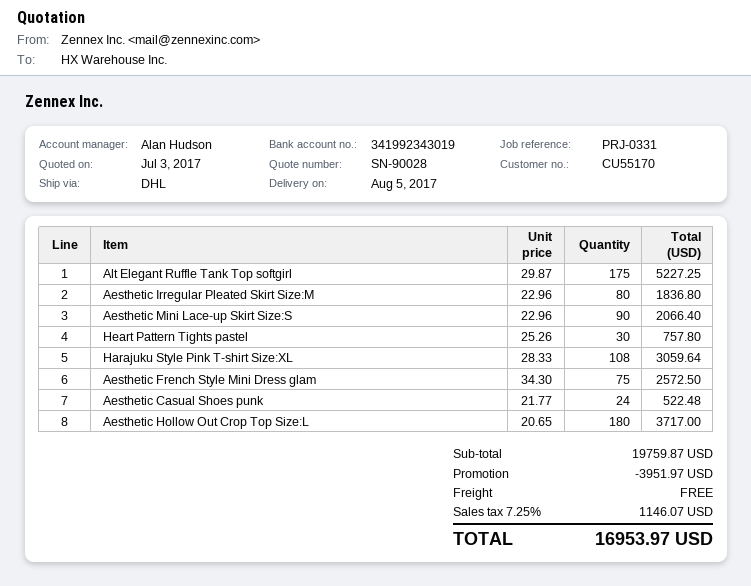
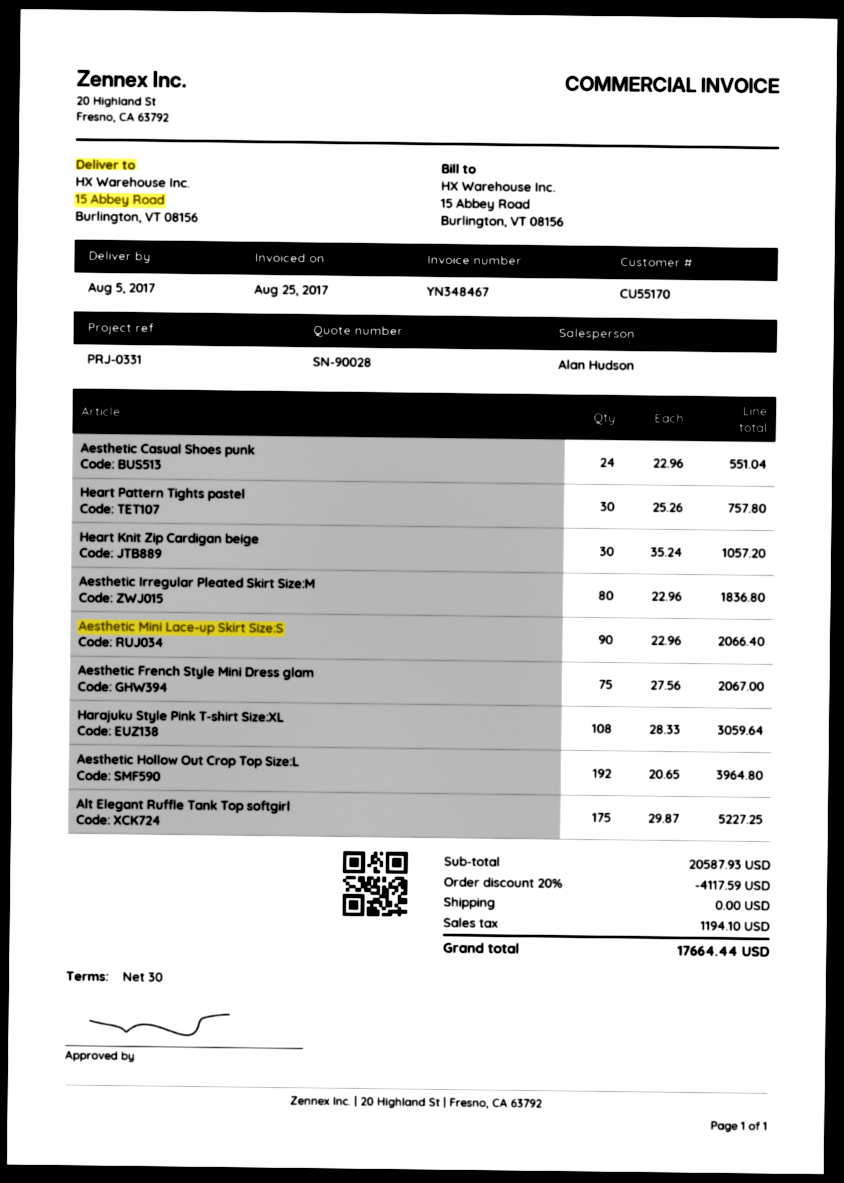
Aesthetic French Style Mini Dress glam: 75 x 34.30 = 2572.50 -> 75 x 27.56 = 2067.00
Aesthetic Casual Shoes punk: 24 x 21.77 = 522.48 -> 24 x 22.96 = 551.04
Aesthetic Hollow Out Crop Top Size:L: 180 x 20.65 = 3717.00 -> 192 x 20.65 = 3964.80
Heart Knit Zip Cardigan beige: none -> 30 x 35.24 = 1057.20
subtotal: 19759.87 -> 20587.93
discount: 3951.97 -> 4117.59
tax: 1146.07 -> 1194.10
total: 16953.97 -> 17664.44

